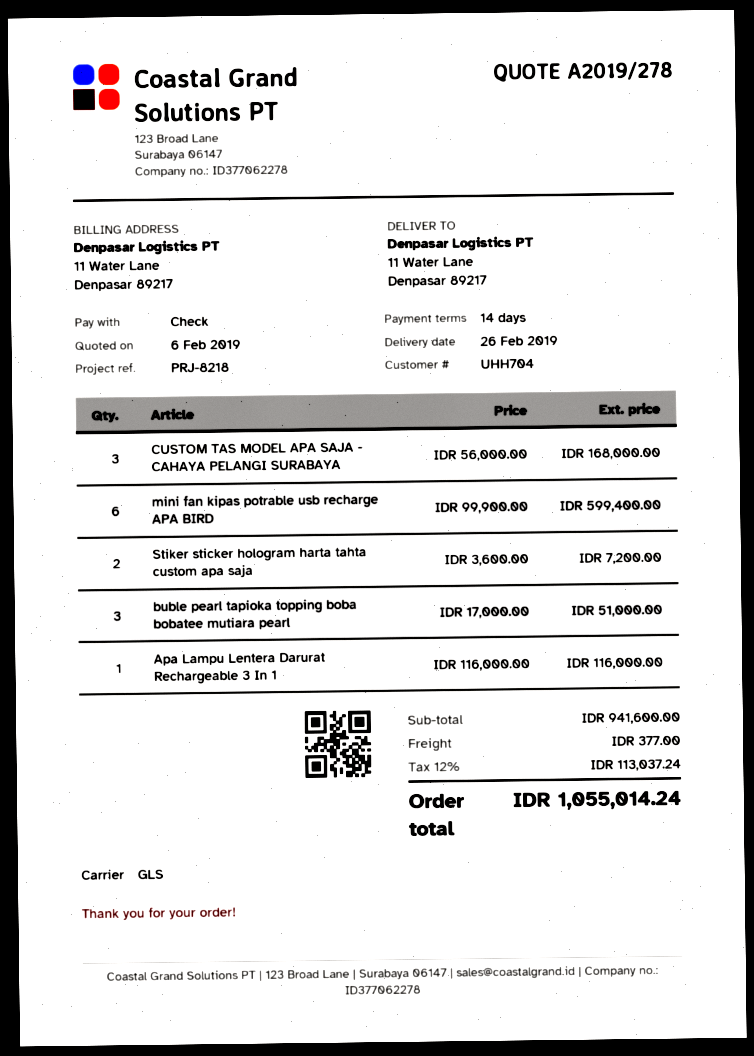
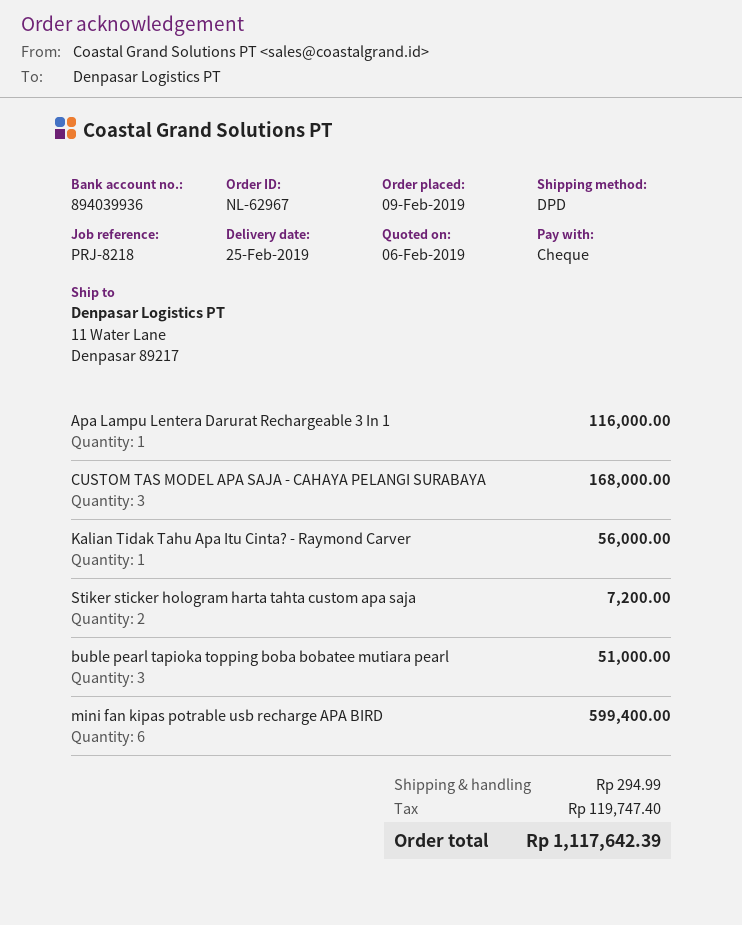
delivery date: 2019-02-26 -> 2019-02-25
shipping method: GLS -> DPD
Kalian Tidak Tahu Apa Itu Cinta? - Raymond Carver: none -> 1 for 56000.00
shipping: 377.00 -> 294.99
tax: 113037.24 -> 119747.40
total: 1055014.24 -> 1117642.39

